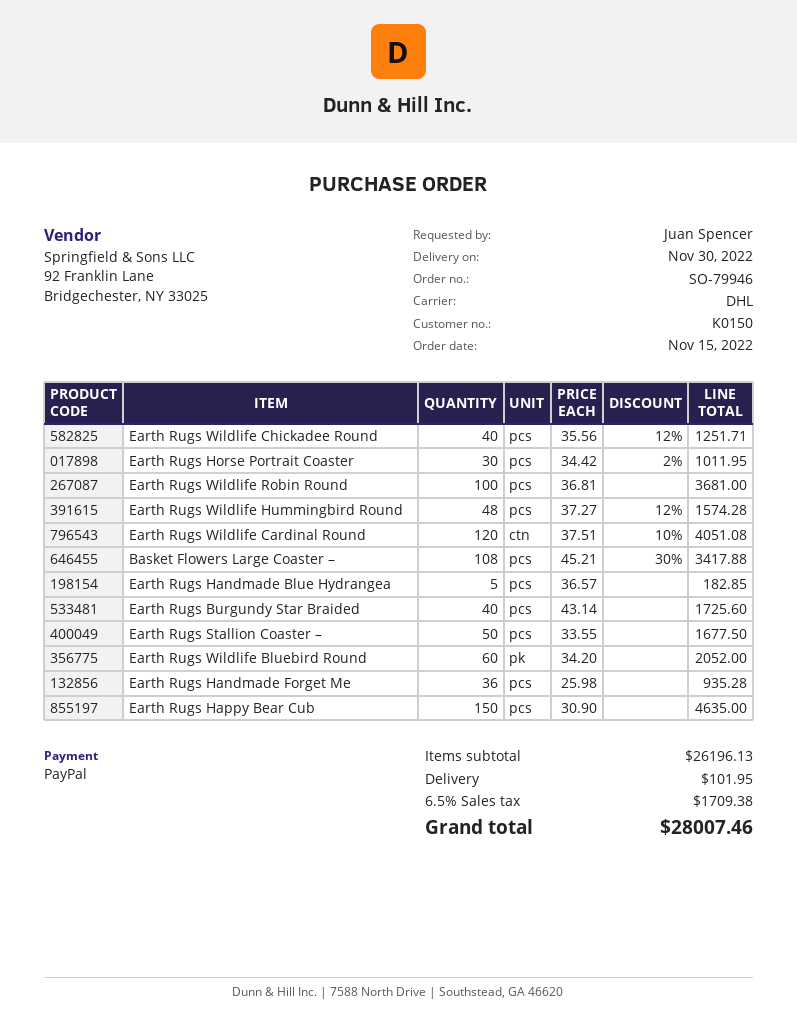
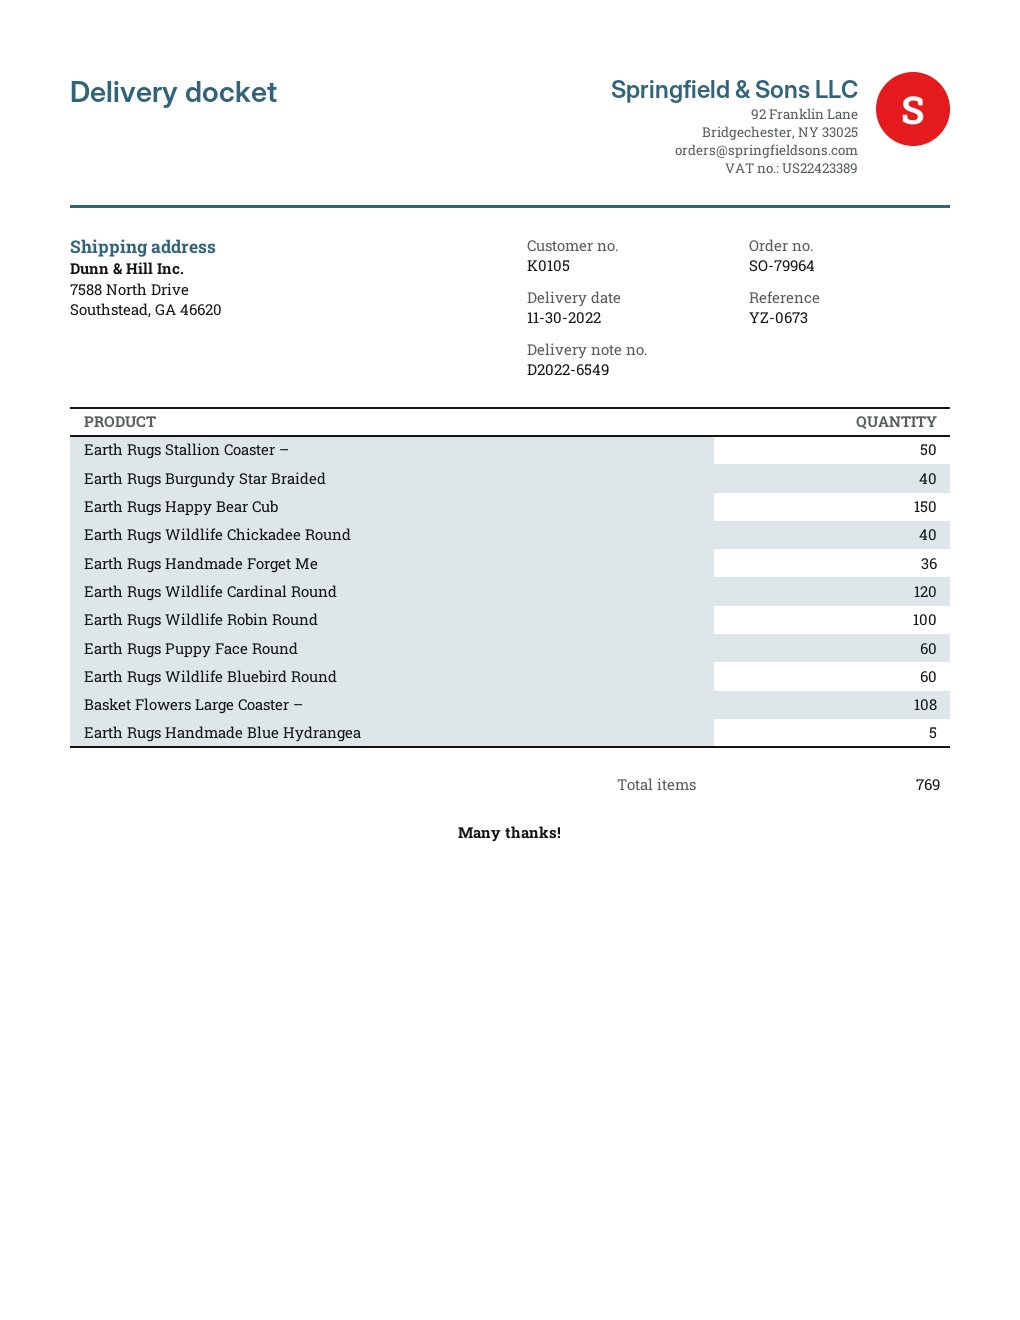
order number: SO-79946 -> SO-79964
customer number: K0150 -> K0105
Earth Rugs Horse Portrait Coaster: 30 -> none
Earth Rugs Wildlife Hummingbird Round: 48 -> none
Earth Rugs Puppy Face Round: none -> 60

